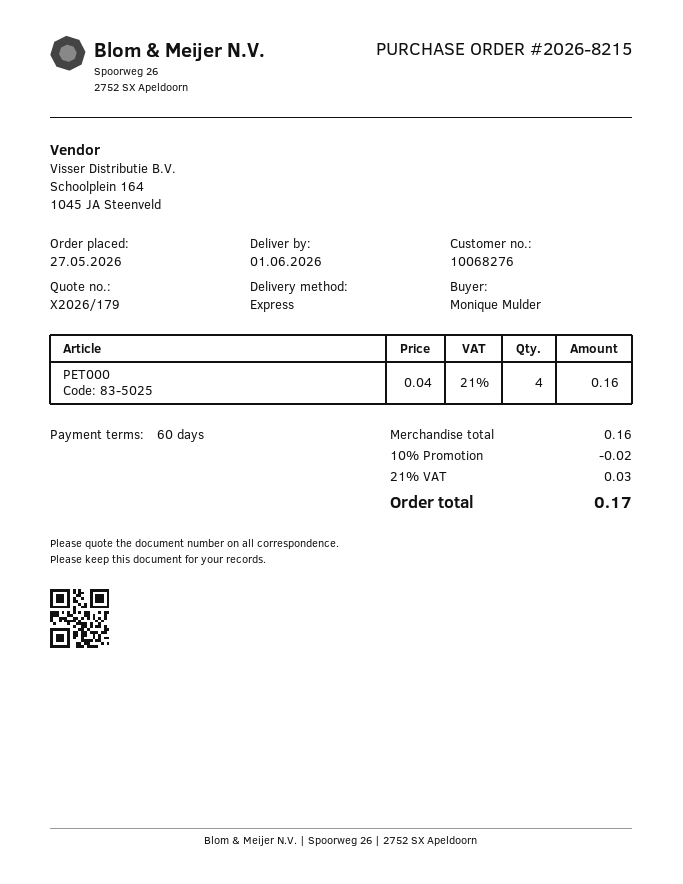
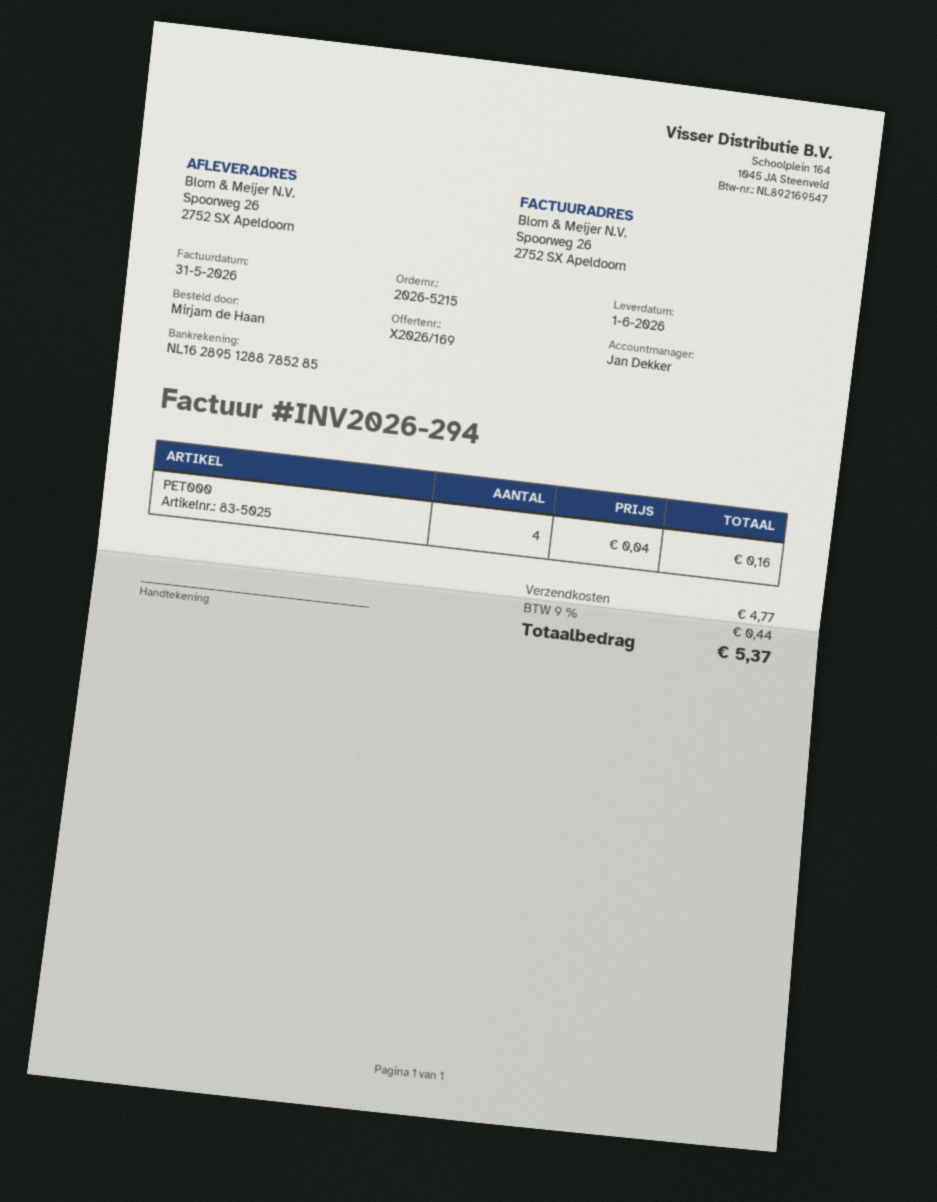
quote number: X2026/179 -> X2026/169
order number: 2026-8215 -> 2026-5215
ordered by: Monique Mulder -> Mirjam de Haan
discount: 10% = 0.02 -> none
shipping: none -> 4.77
tax: 21% = 0.03 -> 9% = 0.44
total: 0.17 -> 5.37

